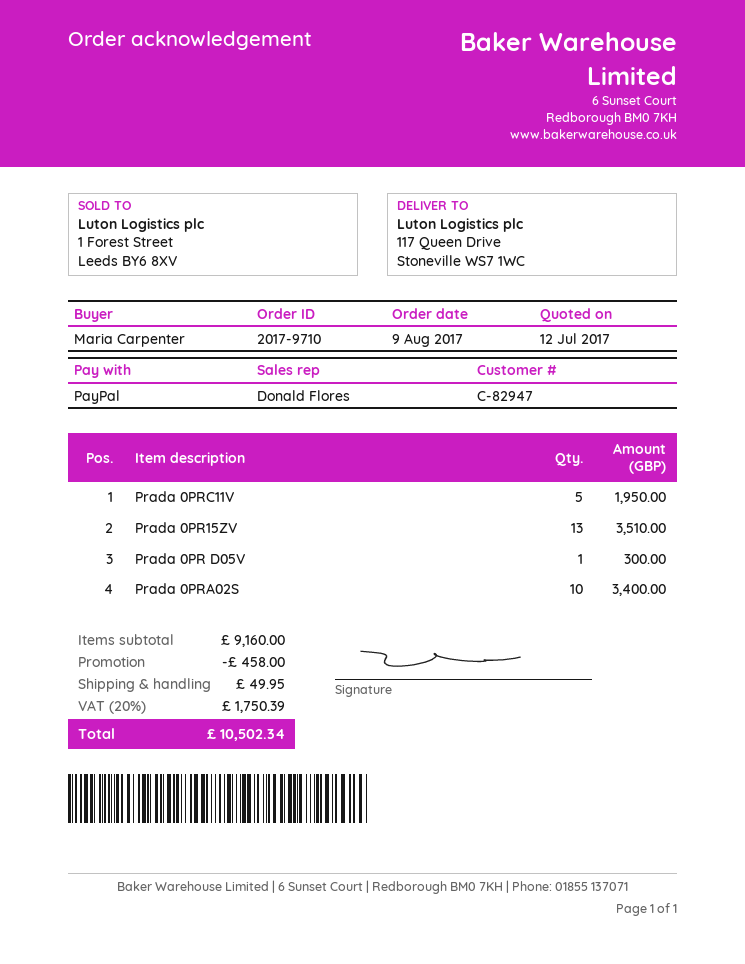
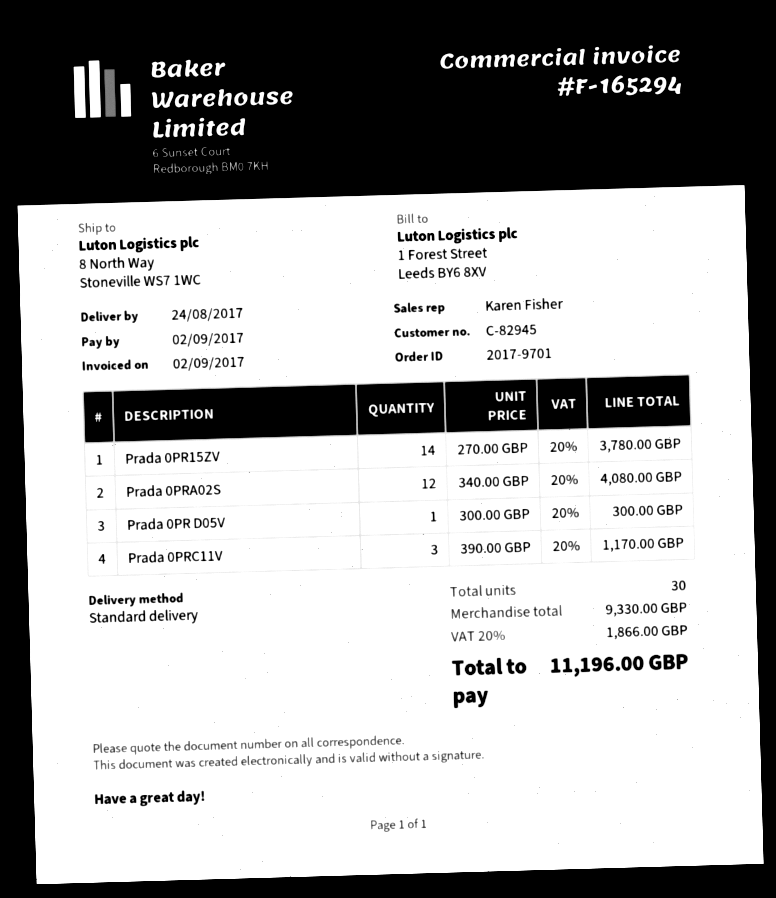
order number: 2017-9710 -> 2017-9701
customer number: C-82947 -> C-82945
sales rep: Donald Flores -> Karen Fisher
ship to: 117 Queen Drive, Stoneville WS7 1WC -> 8 North Way, Stoneville WS7 1WC
Prada 0PRC11V: 5 for 1950.00 -> 3 for 1170.00
Prada 0PR15ZV: 13 for 3510.00 -> 14 for 3780.00
Prada 0PRA02S: 10 for 3400.00 -> 12 for 4080.00
subtotal: 9160.00 -> 9330.00
discount: 458.00 -> none
shipping: 49.95 -> none
tax: 20% = 1750.39 -> 20% = 1866.00
total: 10502.34 -> 11196.00

